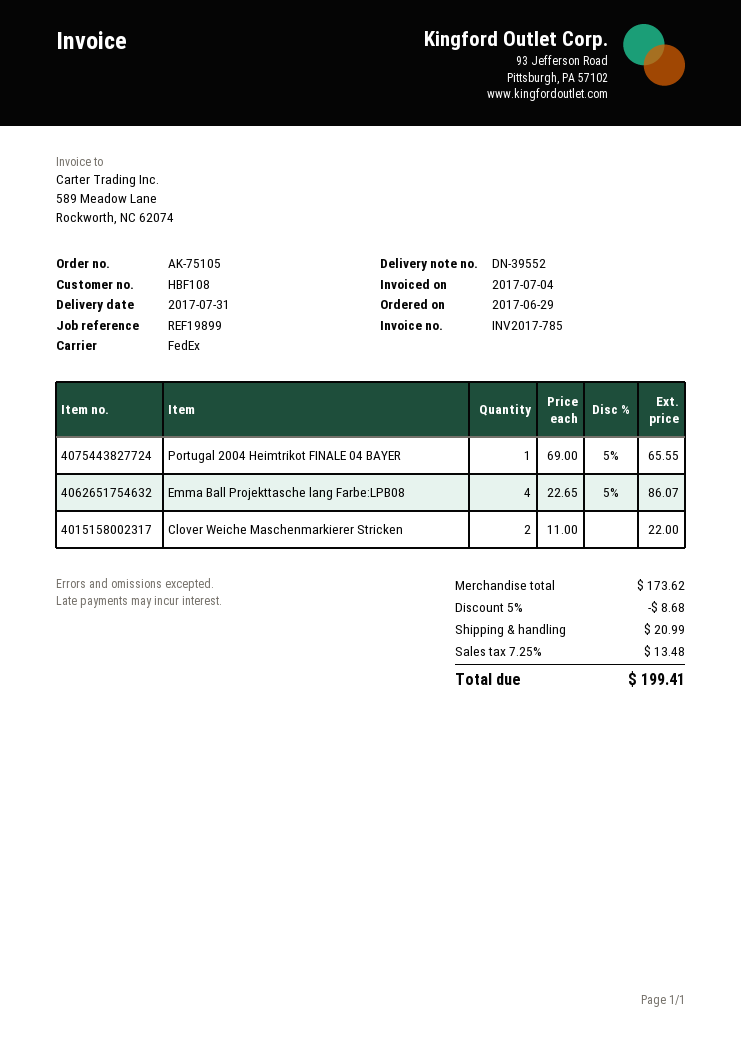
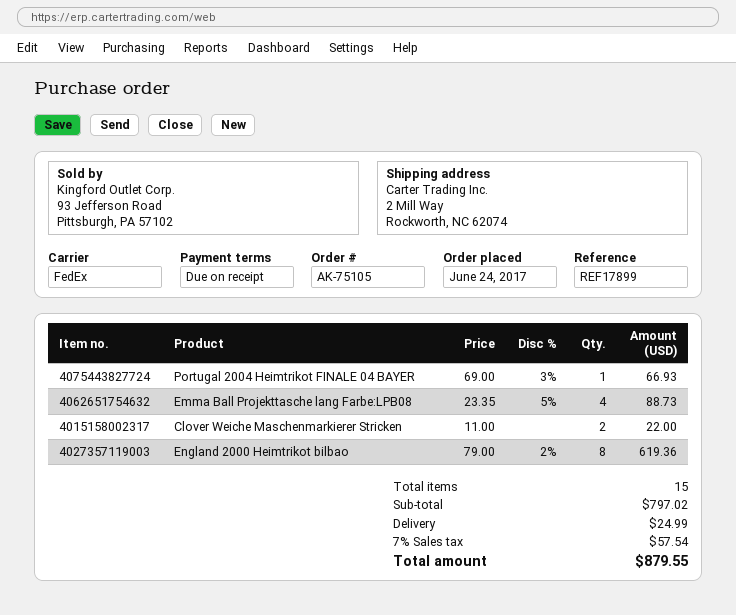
order date: 2017-06-29 -> 2017-06-24
reference: REF19899 -> REF17899
Portugal 2004 Heimtrikot FINALE 04 BAYER: 1 x 69.00 - 5% = 65.55 -> 1 x 69.00 - 3% = 66.93
Emma Ball Projekttasche lang Farbe:LPB08: 4 x 22.65 - 5% = 86.07 -> 4 x 23.35 - 5% = 88.73
England 2000 Heimtrikot bilbao: none -> 8 x 79.00 - 2% = 619.36
subtotal: 173.62 -> 797.02
discount: 5% = 8.68 -> none
shipping: 20.99 -> 24.99
tax: 7.25% = 13.48 -> 7% = 57.54
total: 199.41 -> 879.55

